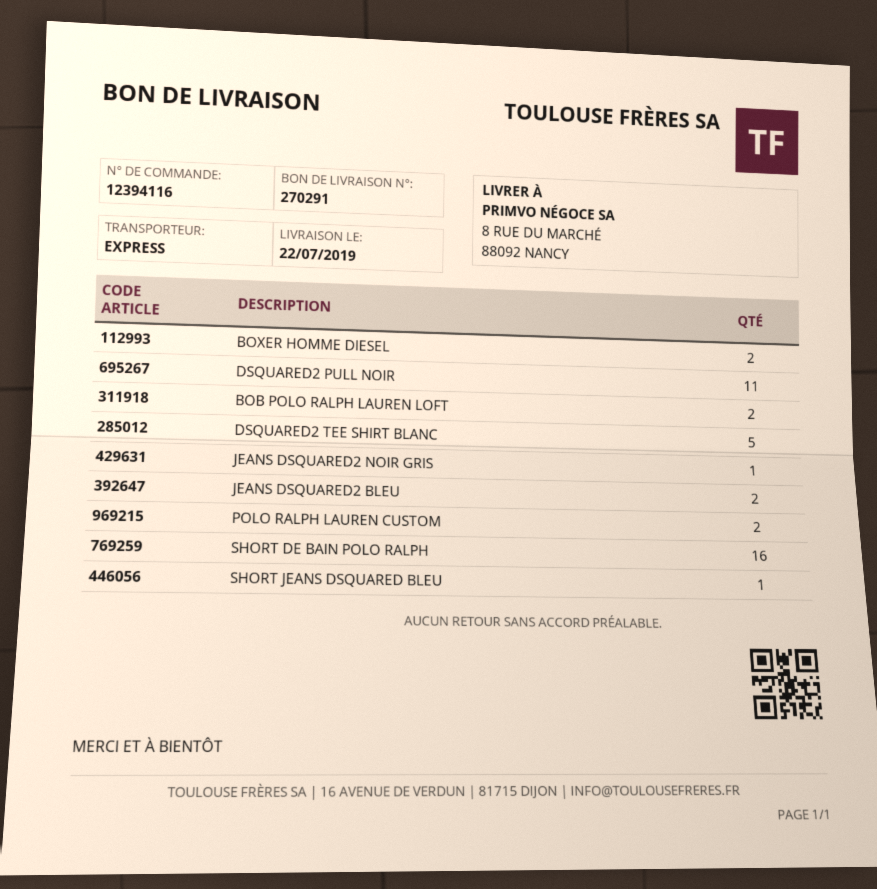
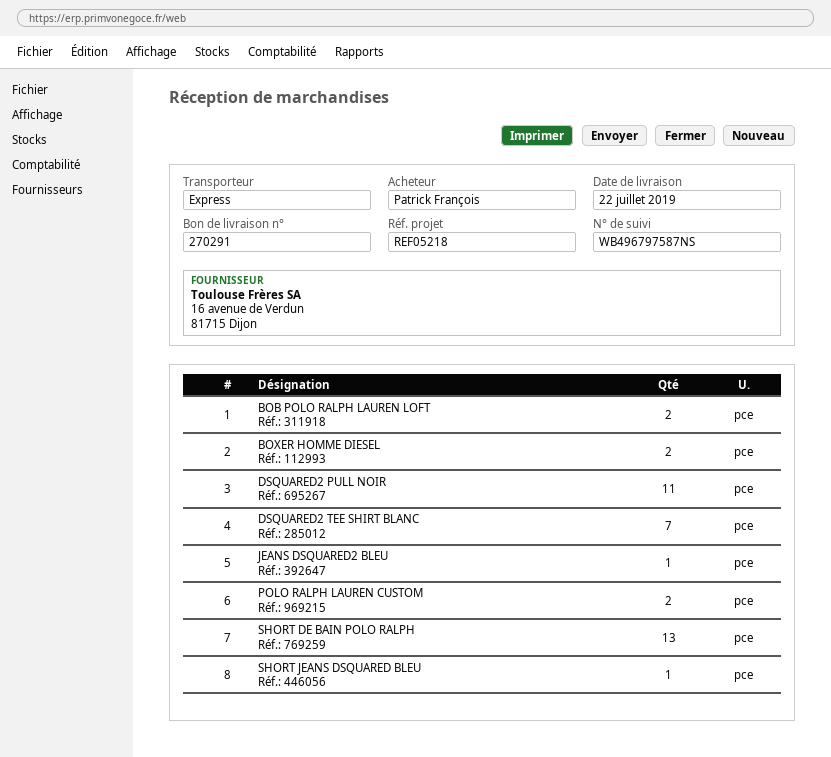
DSQUARED2 TEE SHIRT BLANC: 5 -> 7
JEANS DSQUARED2 NOIR GRIS: 1 -> none
JEANS DSQUARED2 BLEU: 2 -> 1
SHORT DE BAIN POLO RALPH: 16 -> 13

